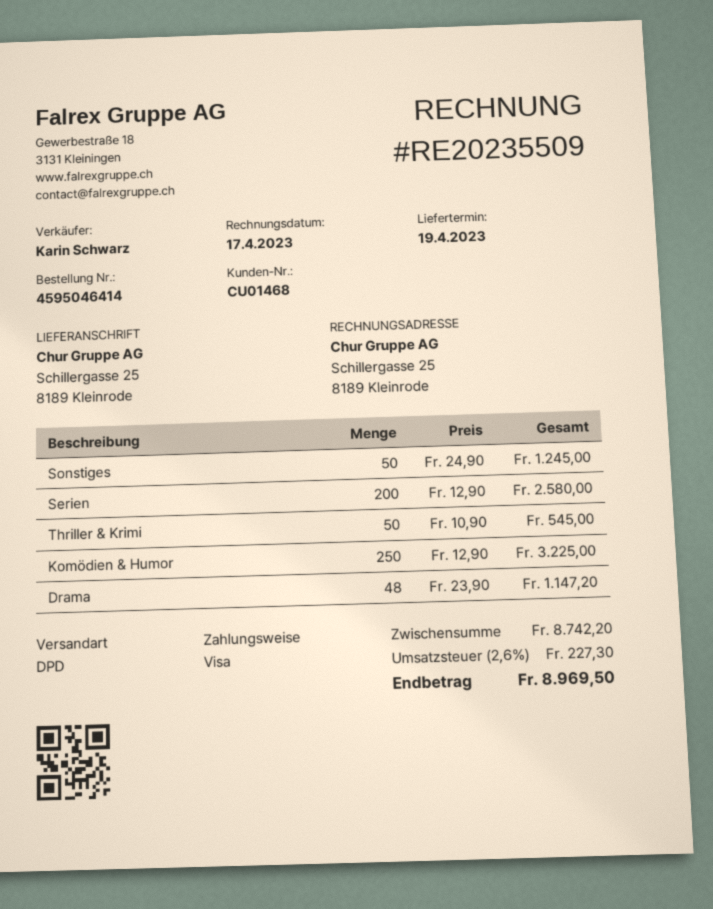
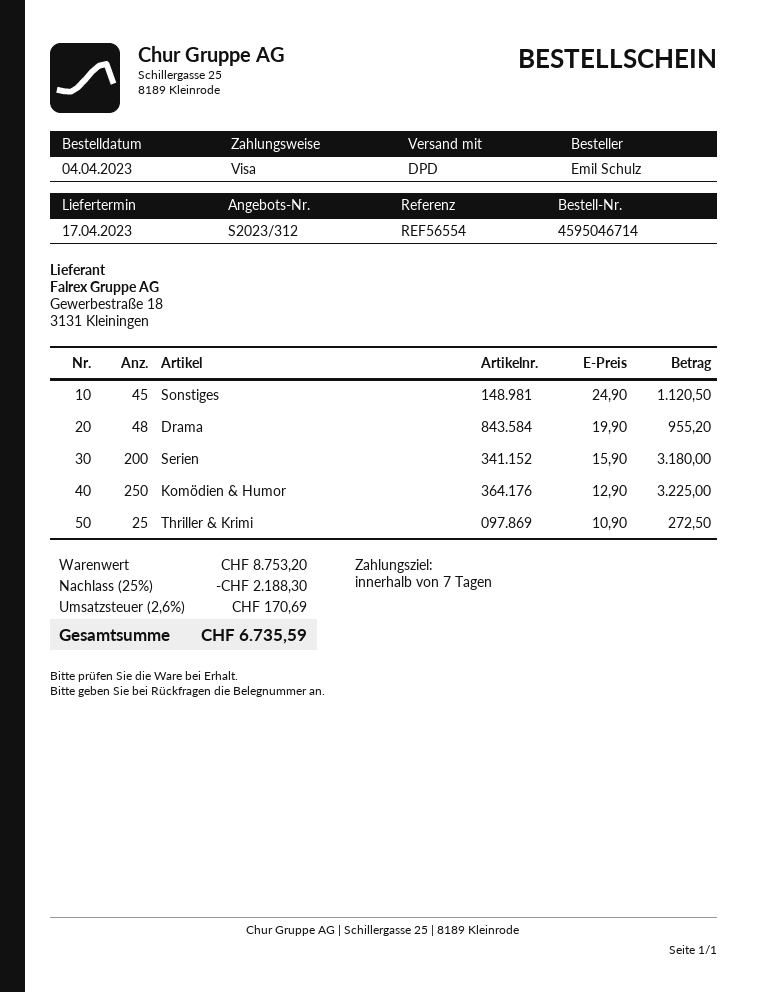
order number: 4595046414 -> 4595046714
delivery date: 2023-04-19 -> 2023-04-17
Sonstiges: 50 x 24.90 = 1245.00 -> 45 x 24.90 = 1120.50
Serien: 200 x 12.90 = 2580.00 -> 200 x 15.90 = 3180.00
Thriller & Krimi: 50 x 10.90 = 545.00 -> 25 x 10.90 = 272.50
Drama: 48 x 23.90 = 1147.20 -> 48 x 19.90 = 955.20
subtotal: 8742.20 -> 8753.20
discount: none -> 25% = 2188.30
tax: 2.6% = 227.30 -> 2.6% = 170.69
total: 8969.50 -> 6735.59

